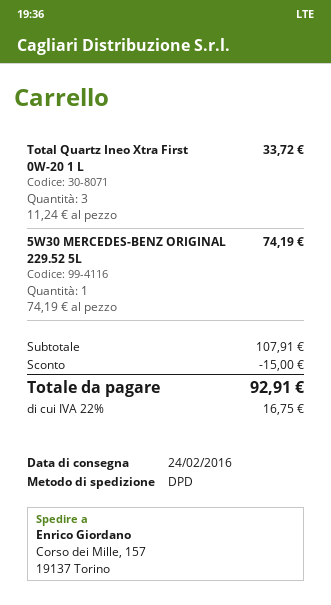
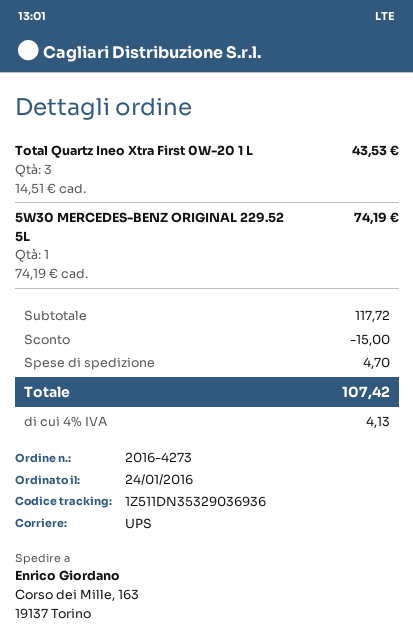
shipping method: DPD -> UPS
ship to: Corso dei Mille, 157, 19137 Torino -> Corso dei Mille, 163, 19137 Torino
Total Quartz Ineo Xtra First 0W-20 1 L: 3 x 11.24 = 33.72 -> 3 x 14.51 = 43.53
subtotal: 107.91 -> 117.72
shipping: none -> 4.70
tax: 22% = 16.75 -> 4% = 4.13
total: 92.91 -> 107.42

